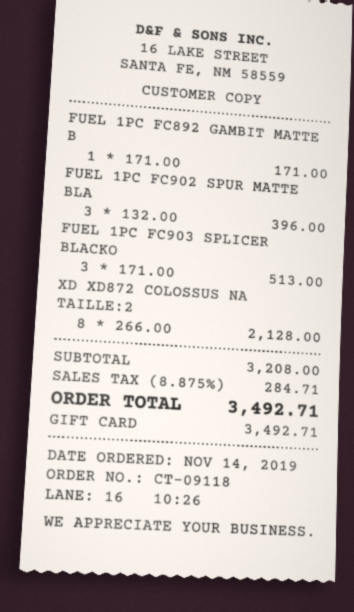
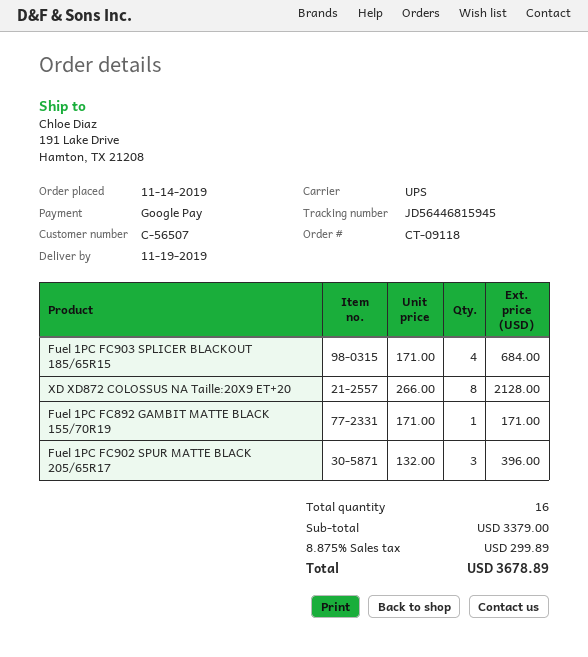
payment method: gift card -> Google Pay
FUEL 1PC FC903 SPLICER BLACKO: 3 x 171.00 = 513.00 -> 4 x 171.00 = 684.00
subtotal: 3208.00 -> 3379.00
tax: 8.875% = 284.71 -> 8.875% = 299.89
total: 3492.71 -> 3678.89

